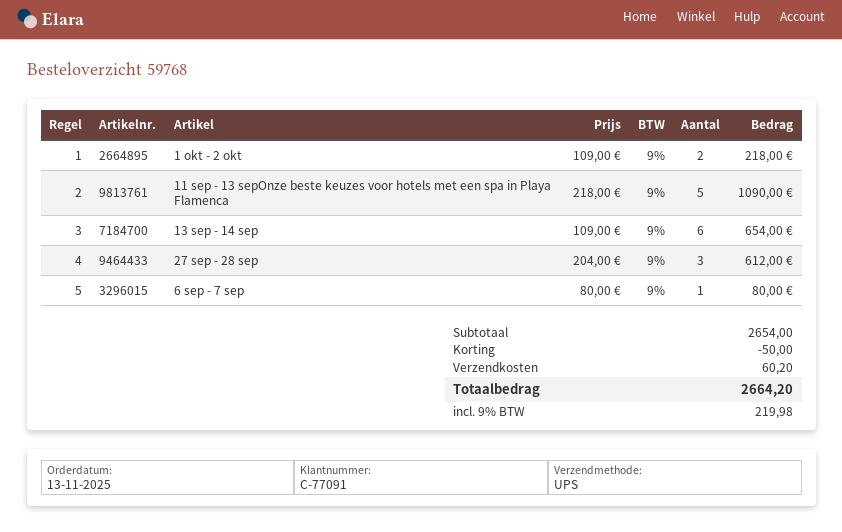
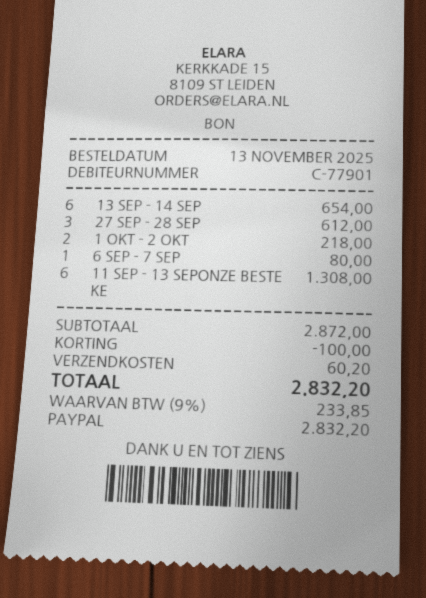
customer number: C-77091 -> C-77901
11 sep - 13 sepOnze beste keuzes voor hotels met een spa in Playa Flamenca: 5 for 1090.00 -> 6 for 1308.00
subtotal: 2654.00 -> 2872.00
discount: 50.00 -> 100.00
tax: 9% = 219.98 -> 9% = 233.85
total: 2664.20 -> 2832.20

